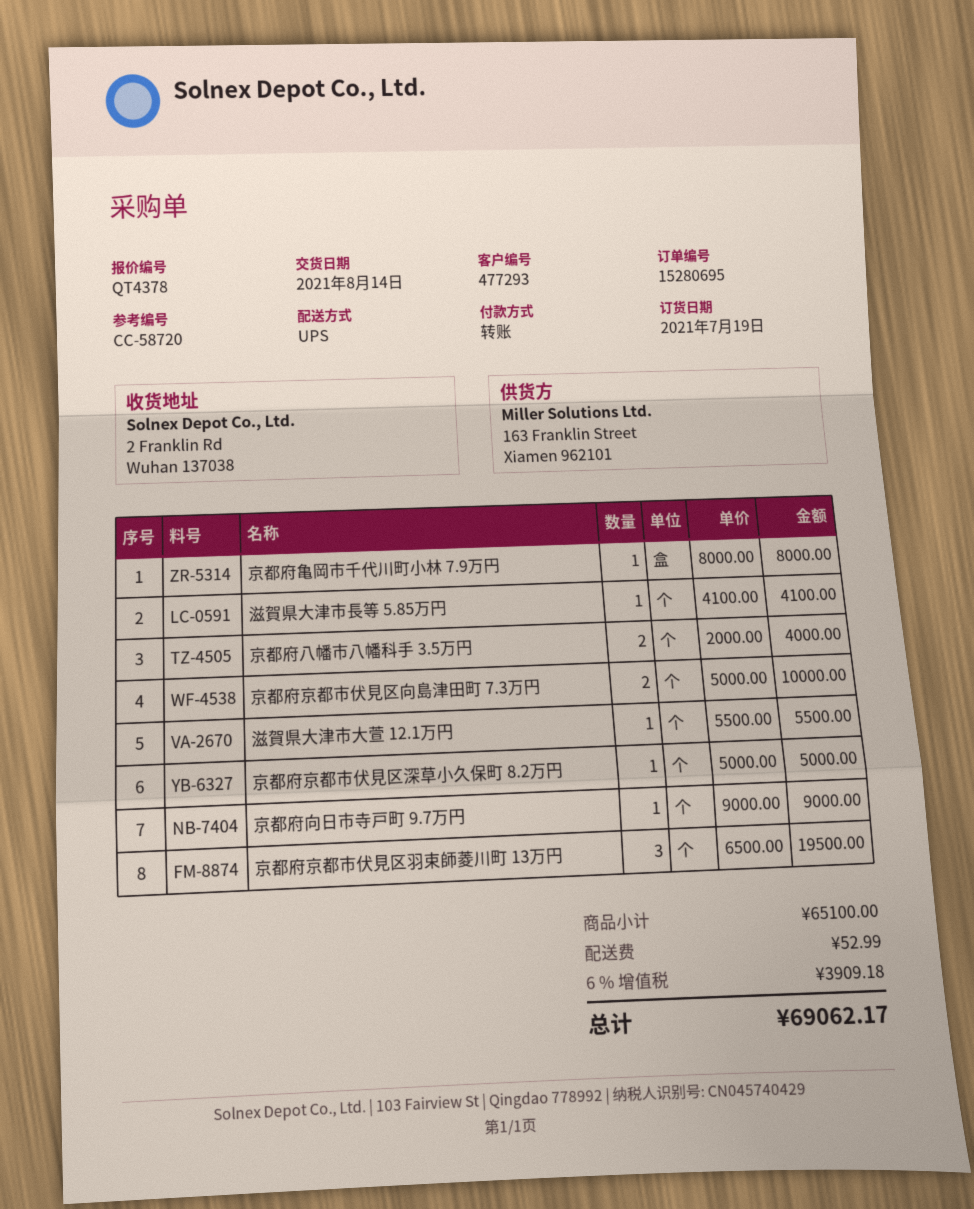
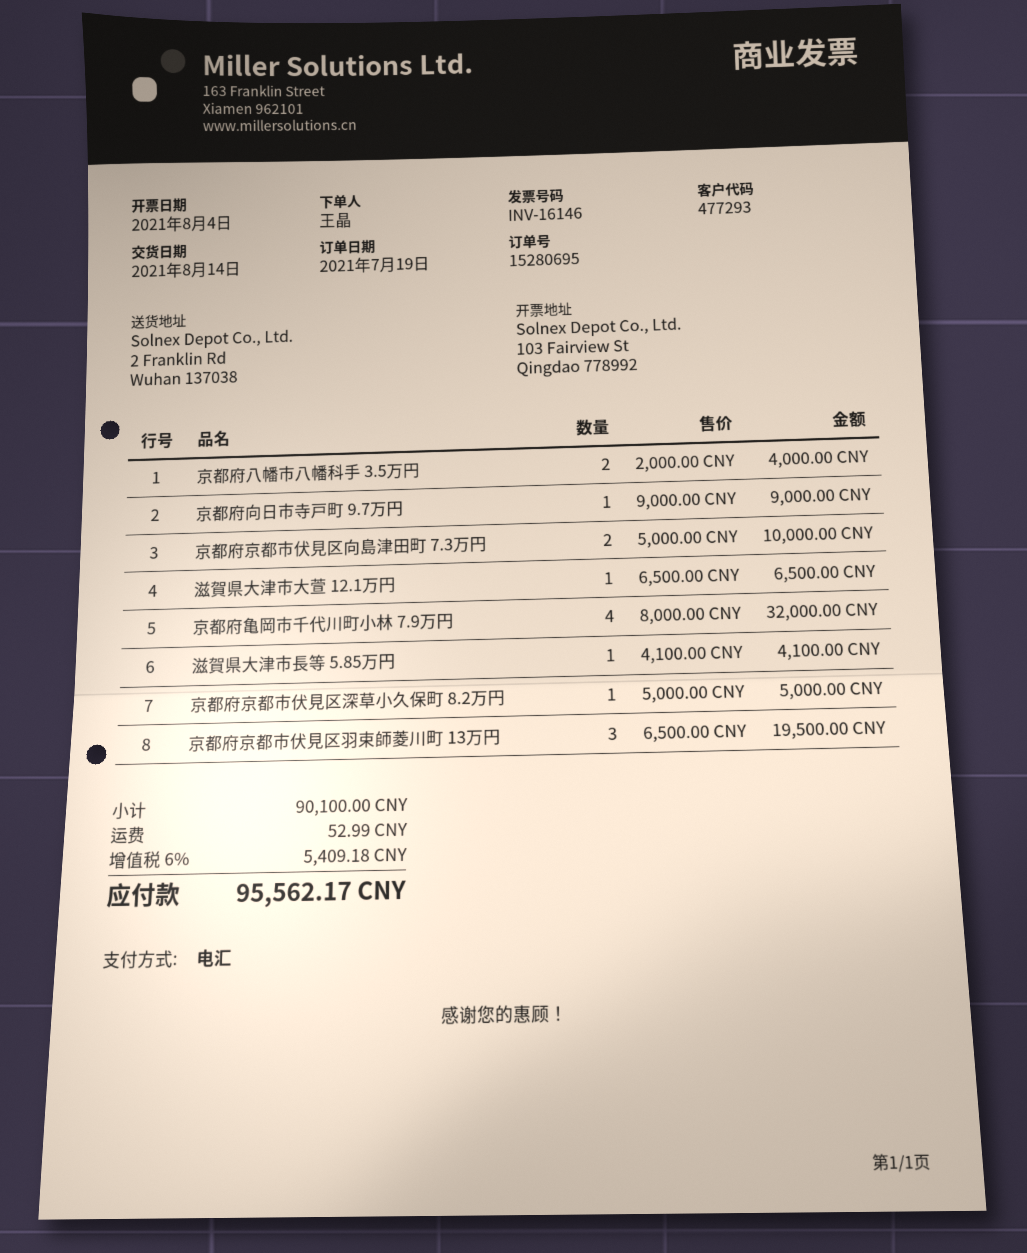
京都府亀岡市千代川町小林 7.9万円: 1 x 8000.00 = 8000.00 -> 4 x 8000.00 = 32000.00
滋賀県大津市大萱 12.1万円: 1 x 5500.00 = 5500.00 -> 1 x 6500.00 = 6500.00
subtotal: 65100.00 -> 90100.00
tax: 6% = 3909.18 -> 6% = 5409.18
total: 69062.17 -> 95562.17

